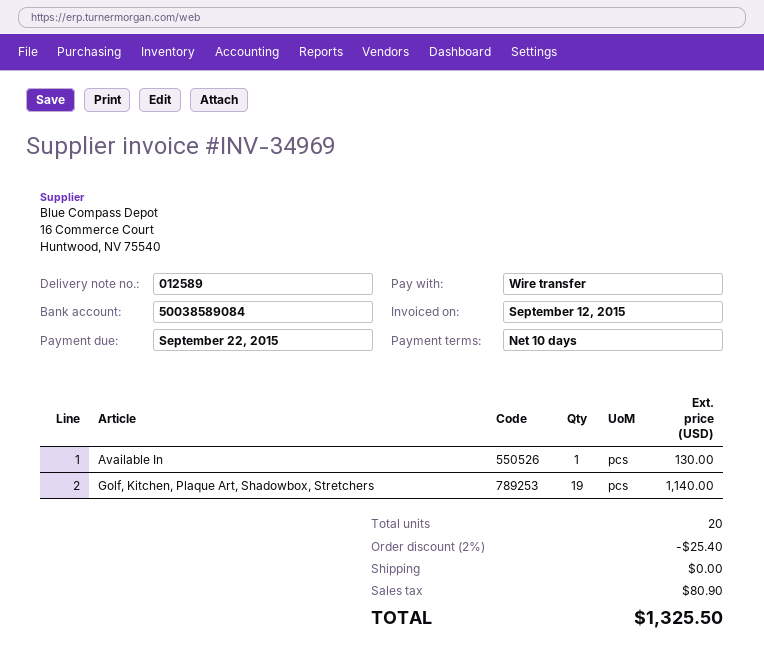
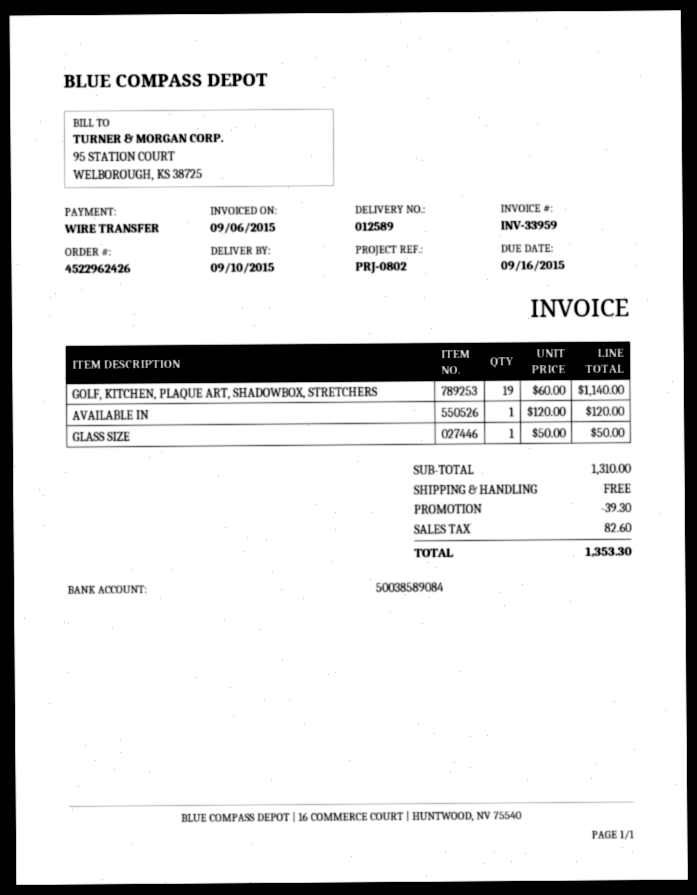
invoice number: INV-34969 -> INV-33959
invoice date: 2015-09-12 -> 2015-09-06
due date: 2015-09-22 -> 2015-09-16
Available In: 1 for 130.00 -> 1 for 120.00
GLASS SIZE: none -> 1 for 50.00
discount: 25.40 -> 39.30
tax: 80.90 -> 82.60
total: 1325.50 -> 1353.30

